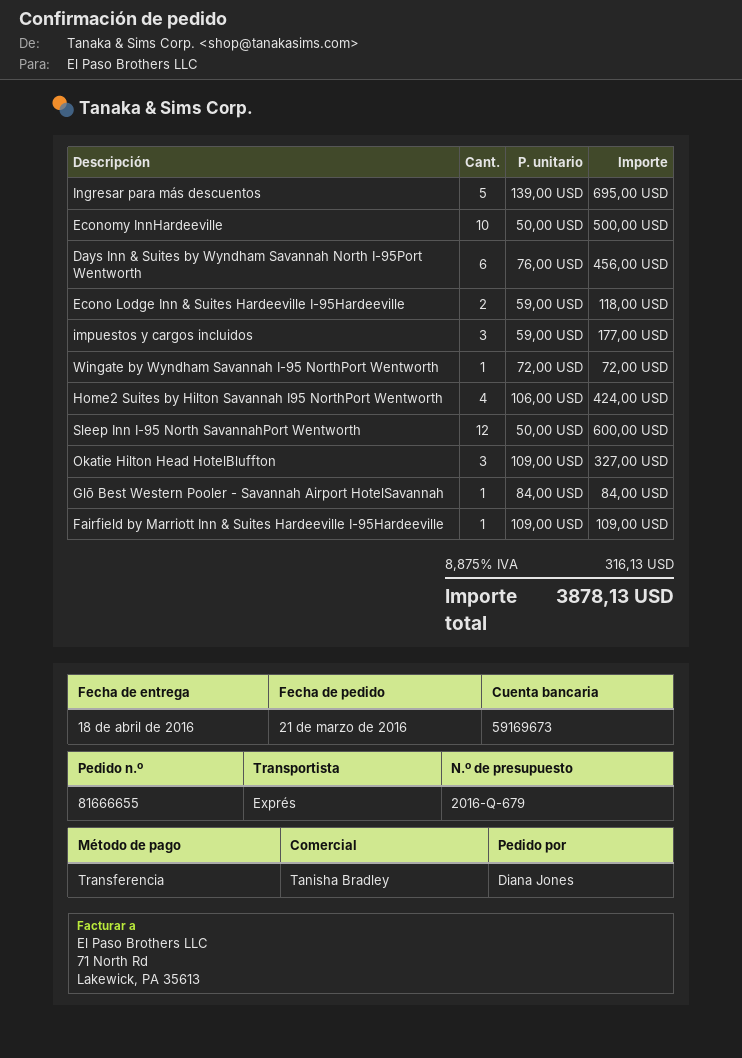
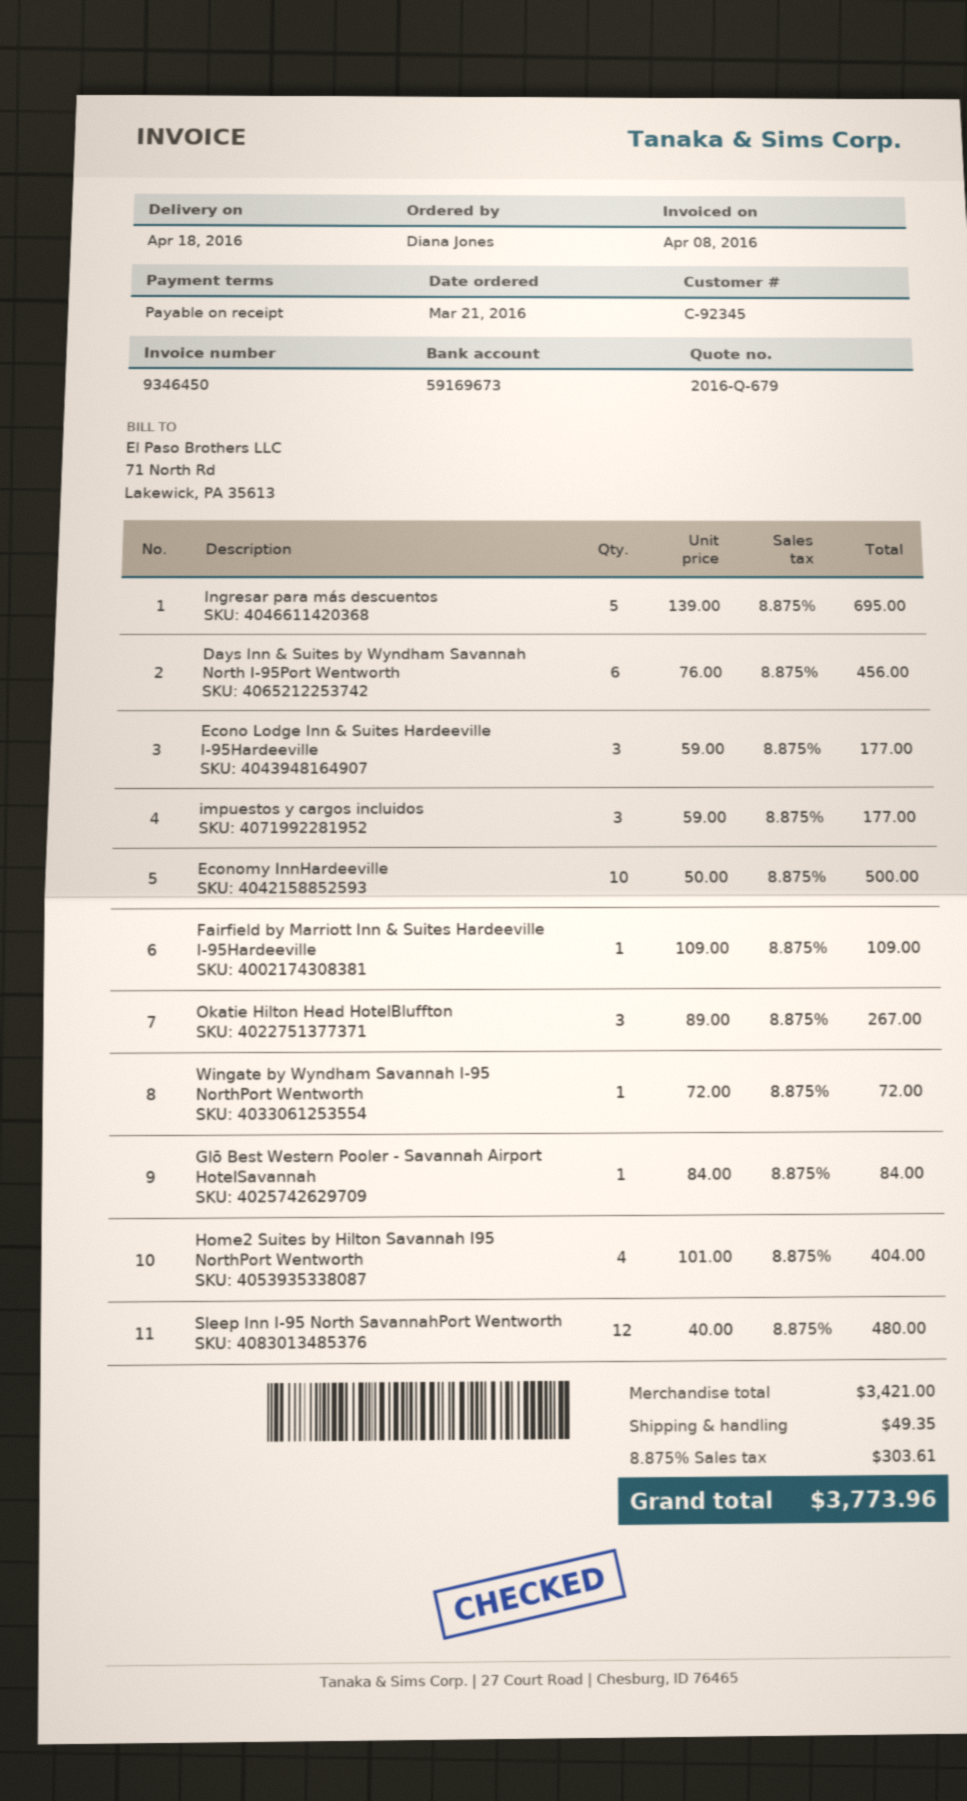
Econo Lodge Inn & Suites Hardeeville I-95Hardeeville: 2 x 59.00 = 118.00 -> 3 x 59.00 = 177.00
Home2 Suites by Hilton Savannah I95 NorthPort Wentworth: 4 x 106.00 = 424.00 -> 4 x 101.00 = 404.00
Sleep Inn I-95 North SavannahPort Wentworth: 12 x 50.00 = 600.00 -> 12 x 40.00 = 480.00
Okatie Hilton Head HotelBluffton: 3 x 109.00 = 327.00 -> 3 x 89.00 = 267.00
shipping: none -> 49.35
tax: 8.875% = 316.13 -> 8.875% = 303.61
total: 3878.13 -> 3773.96

